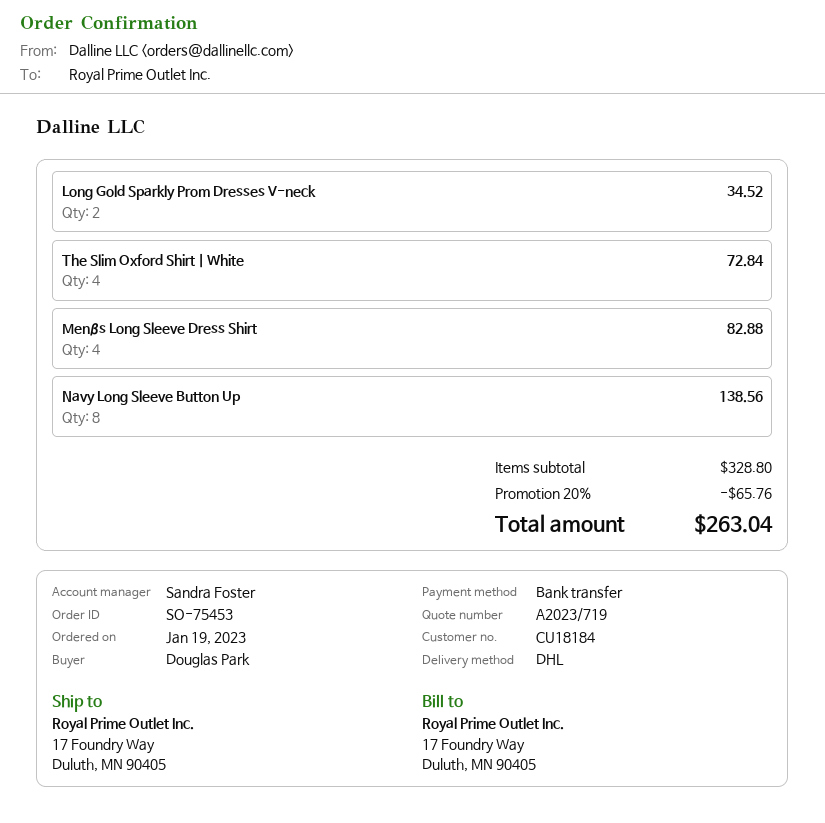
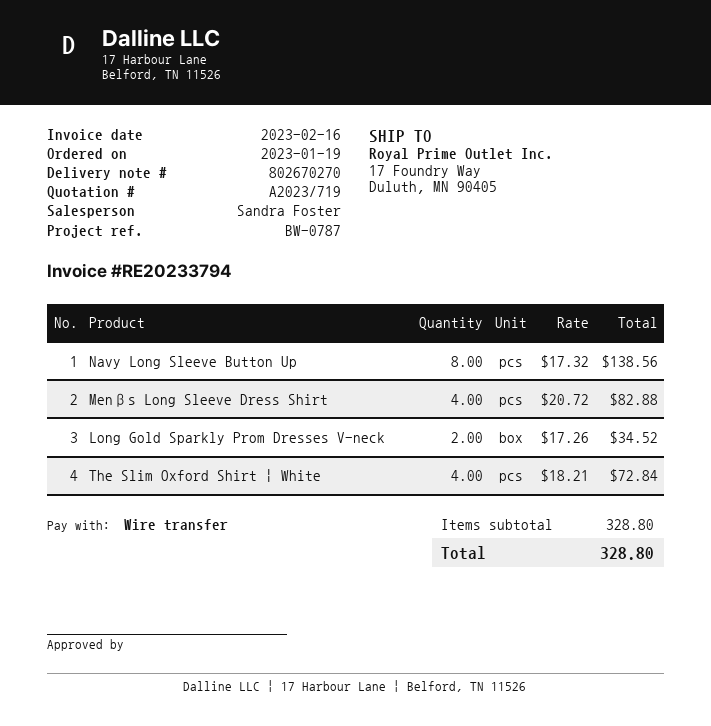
discount: 20% = 65.76 -> none
total: 263.04 -> 328.80

